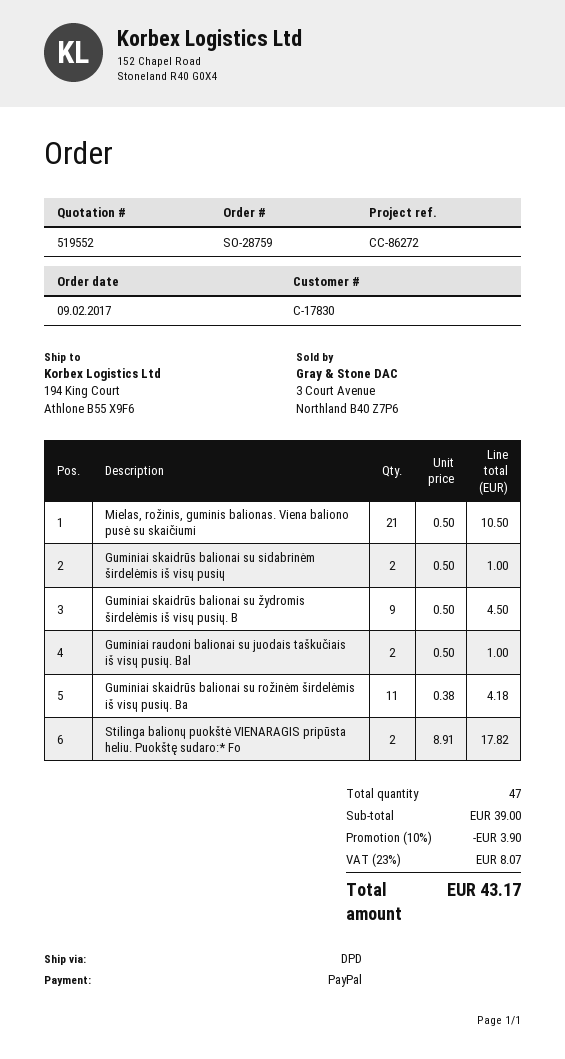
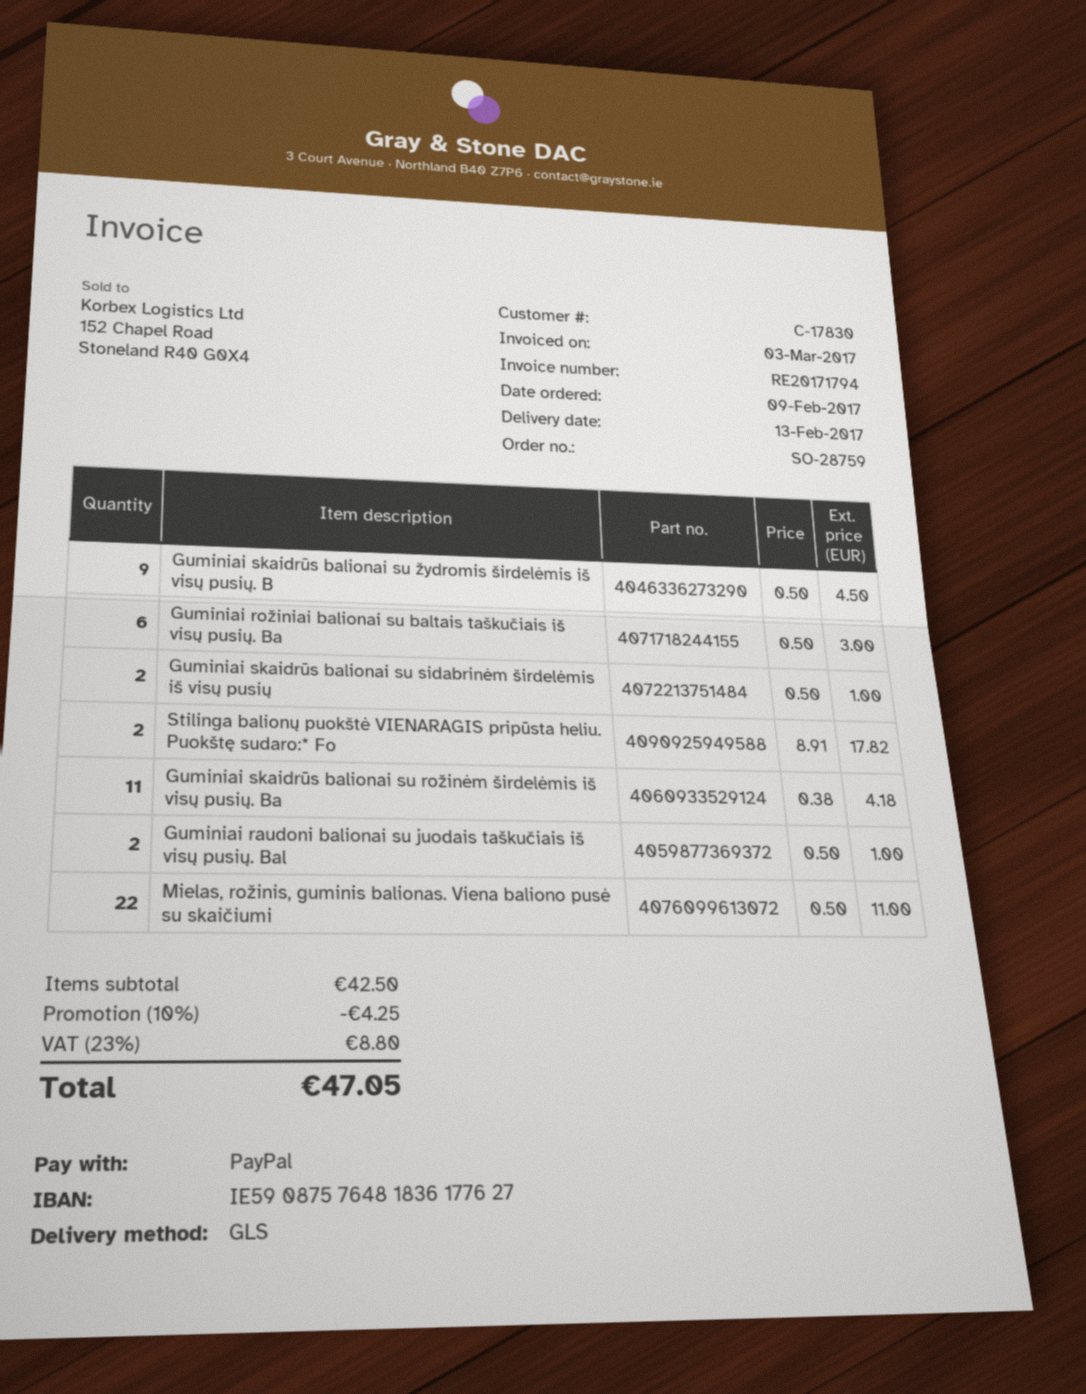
shipping method: DPD -> GLS
Mielas, rožinis, guminis balionas. Viena baliono pusė su skaičiumi: 21 x 0.50 = 10.50 -> 22 x 0.50 = 11.00
Guminiai rožiniai balionai su baltais taškučiais iš visų pusių. Ba: none -> 6 x 0.50 = 3.00
subtotal: 39.00 -> 42.50
discount: 10% = 3.90 -> 10% = 4.25
tax: 23% = 8.07 -> 23% = 8.80
total: 43.17 -> 47.05

